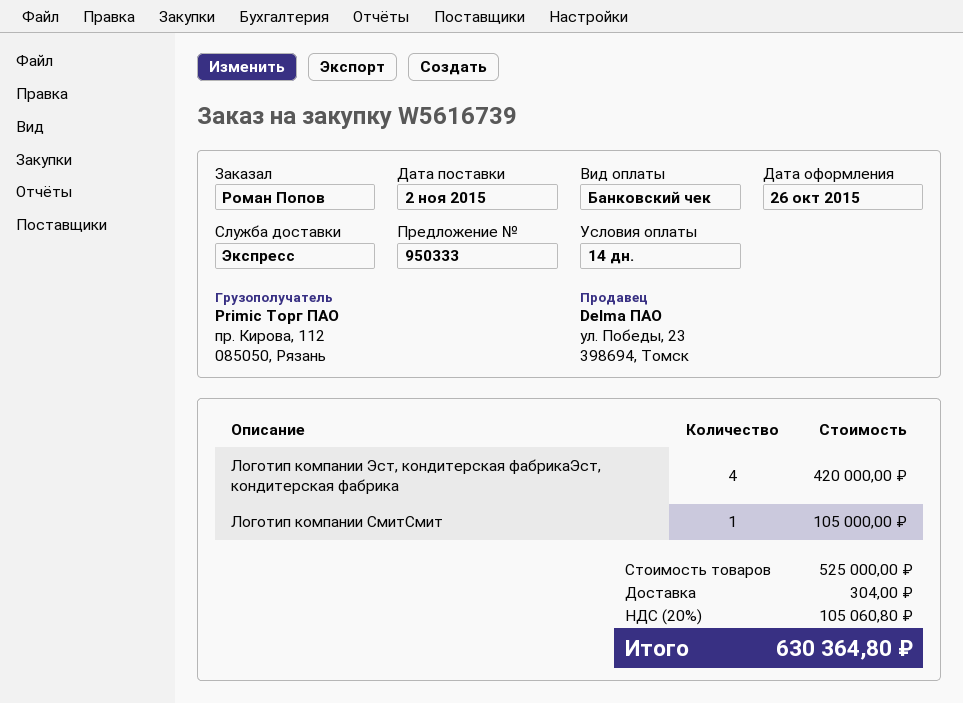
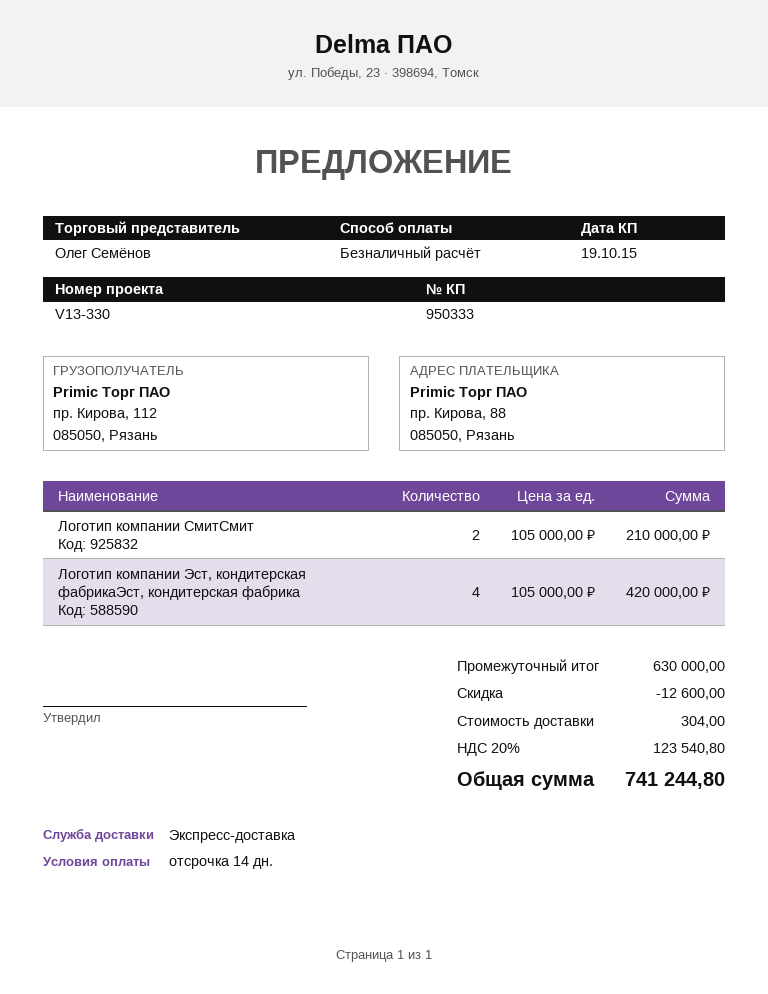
payment method: cheque -> bank transfer
Логотип компании СмитСмит: 1 for 105000.00 -> 2 for 210000.00
subtotal: 525000.00 -> 630000.00
discount: none -> 12600.00
tax: 20% = 105060.80 -> 20% = 123540.80
total: 630364.80 -> 741244.80

